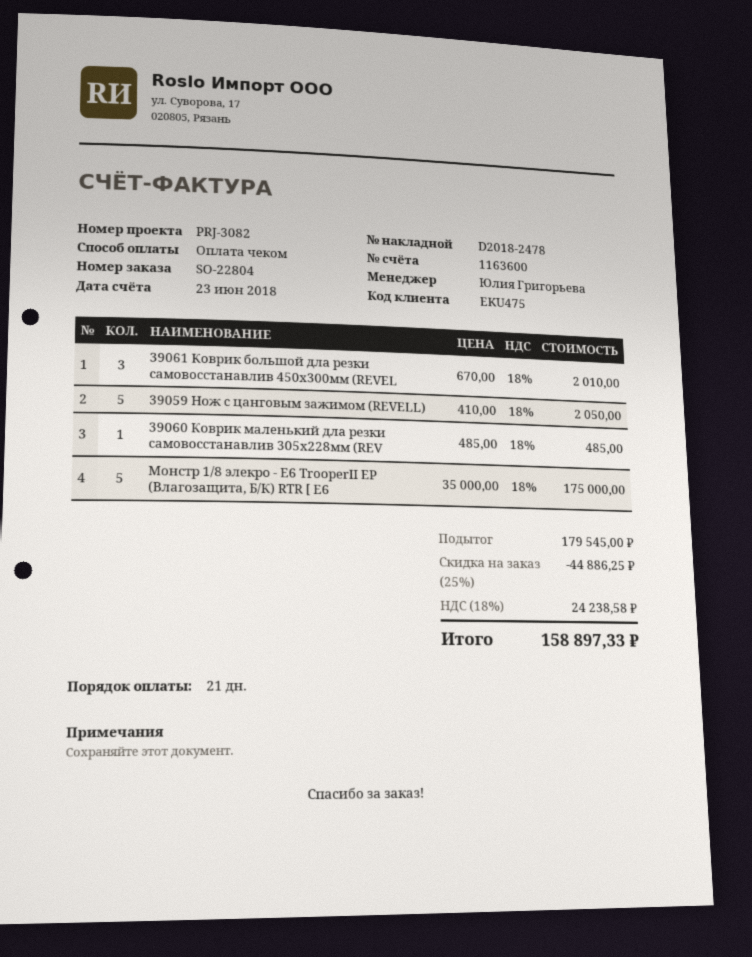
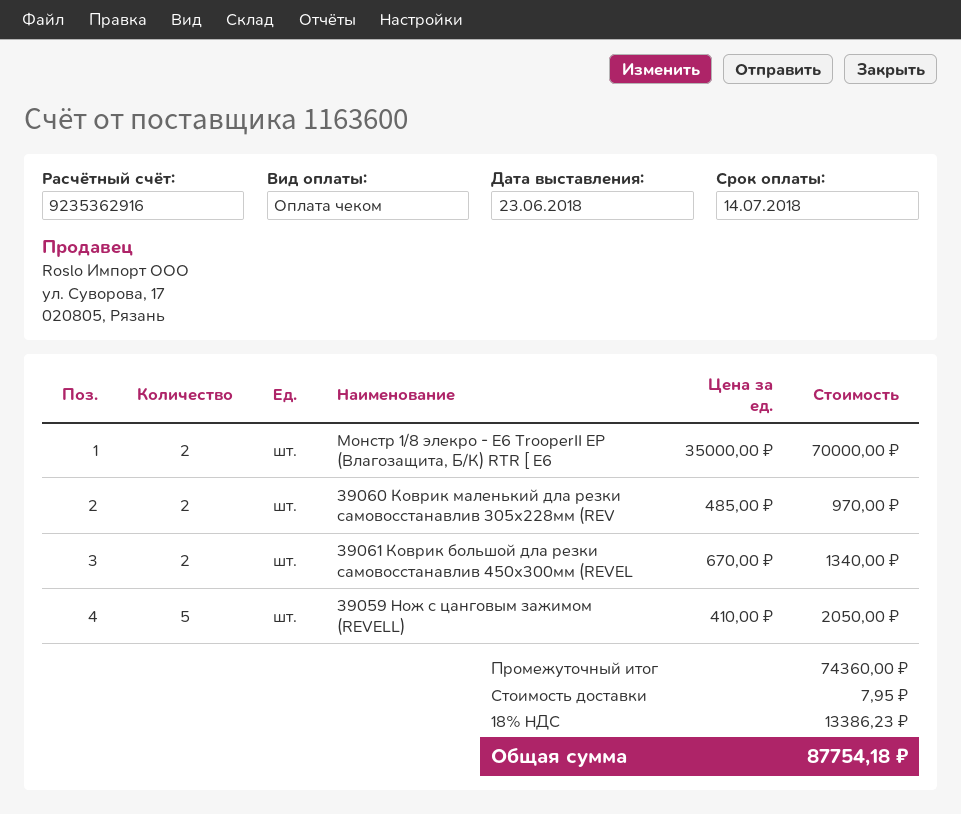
39061 Коврик большой дла резки самовосстанавлив 450х300мм (REVEL: 3 x 670.00 = 2010.00 -> 2 x 670.00 = 1340.00
39060 Коврик маленький дла резки самовосстанавлив 305х228мм (REV: 1 x 485.00 = 485.00 -> 2 x 485.00 = 970.00
Монстр 1/8 элекро - E6 TrooperII EP (Влагозащита, Б/К) RTR [ E6: 5 x 35000.00 = 175000.00 -> 2 x 35000.00 = 70000.00
subtotal: 179545.00 -> 74360.00
discount: 25% = 44886.25 -> none
shipping: none -> 7.95
tax: 18% = 24238.58 -> 18% = 13386.23
total: 158897.33 -> 87754.18

